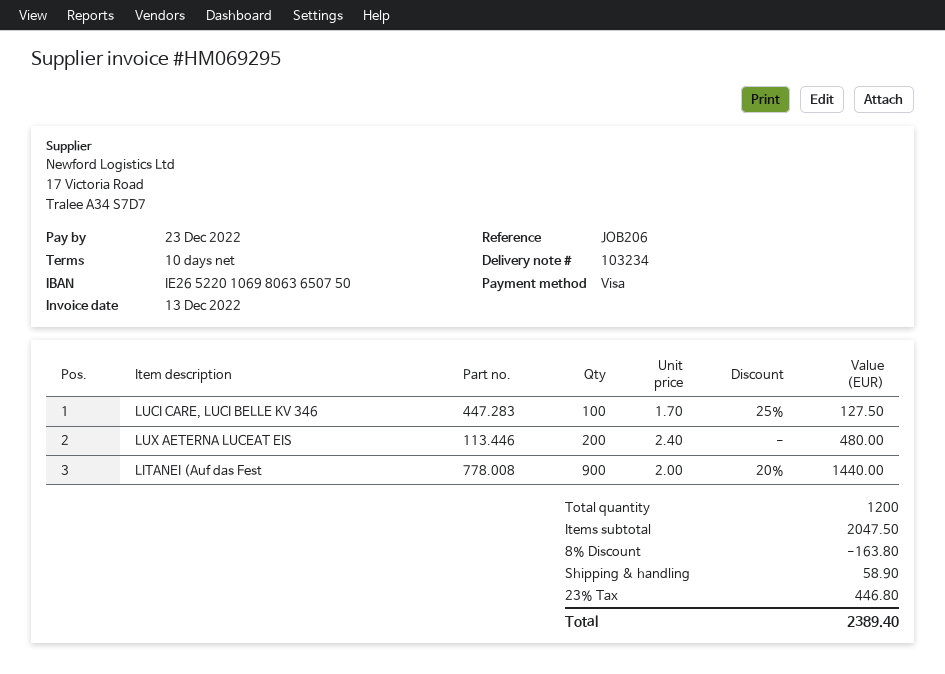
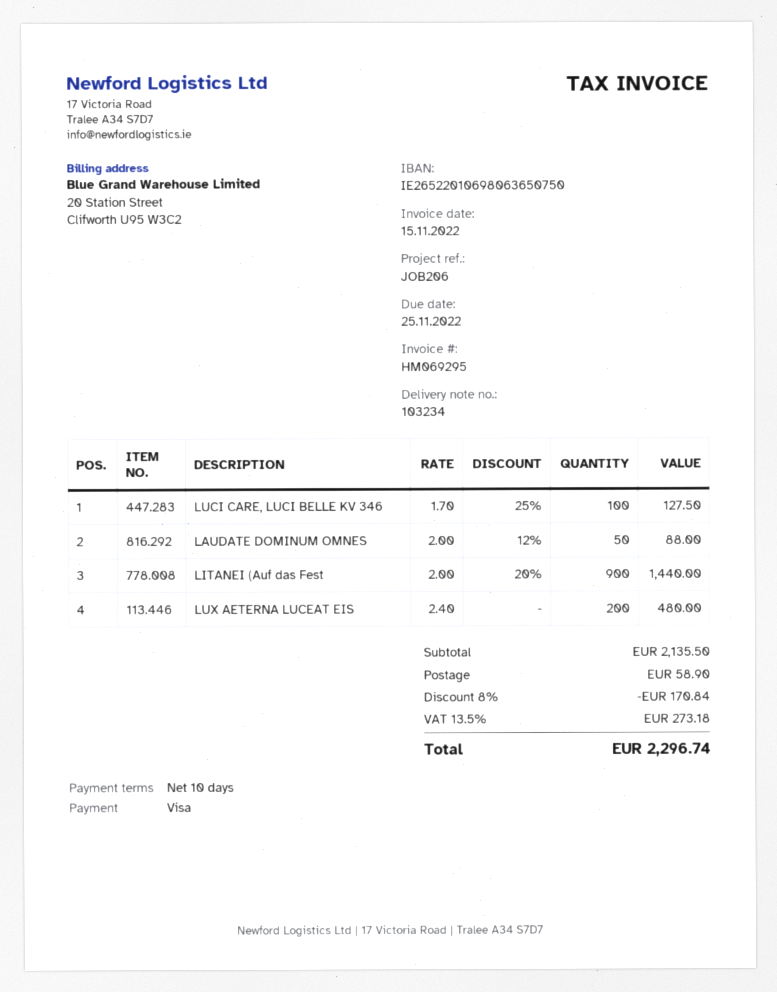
invoice date: 2022-12-13 -> 2022-11-15
due date: 2022-12-23 -> 2022-11-25
LAUDATE DOMINUM OMNES: none -> 50 x 2.00 - 12% = 88.00
subtotal: 2047.50 -> 2135.50
discount: 8% = 163.80 -> 8% = 170.84
tax: 23% = 446.80 -> 13.5% = 273.18
total: 2389.40 -> 2296.74

